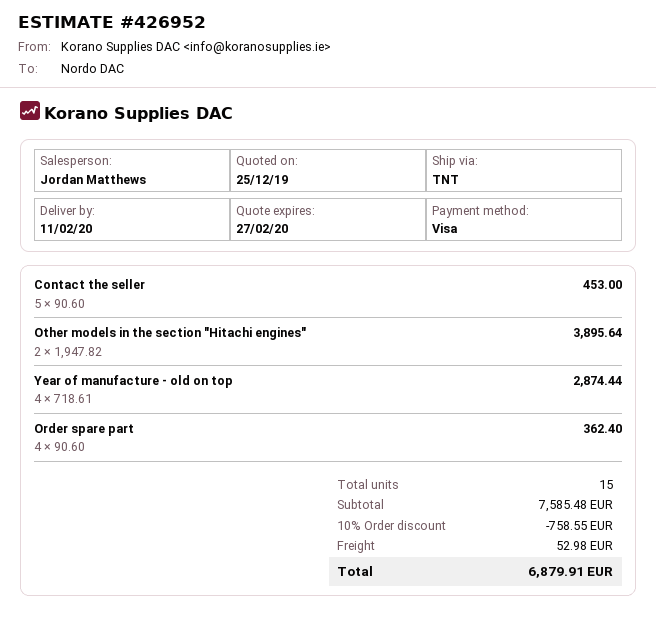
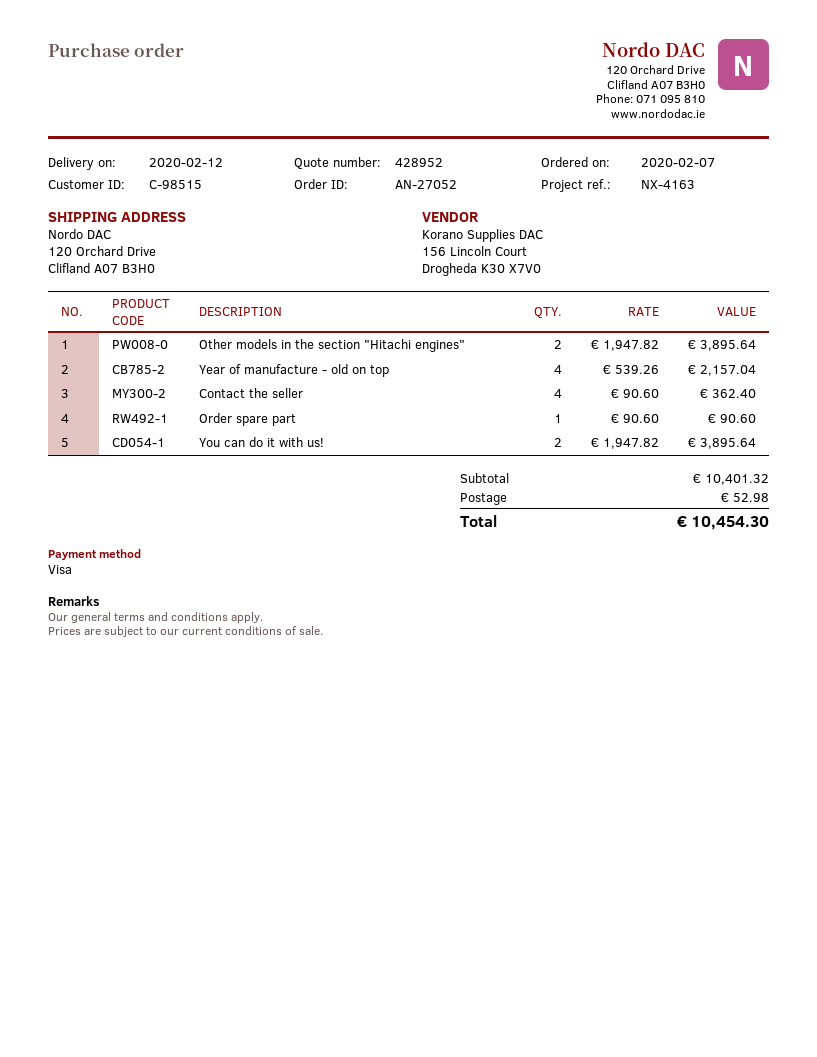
quote number: 426952 -> 428952
delivery date: 2020-02-11 -> 2020-02-12
Contact the seller: 5 x 90.60 = 453.00 -> 4 x 90.60 = 362.40
Year of manufacture - old on top: 4 x 718.61 = 2874.44 -> 4 x 539.26 = 2157.04
Order spare part: 4 x 90.60 = 362.40 -> 1 x 90.60 = 90.60
You can do it with us!: none -> 2 x 1947.82 = 3895.64
subtotal: 7585.48 -> 10401.32
discount: 10% = 758.55 -> none
total: 6879.91 -> 10454.30

